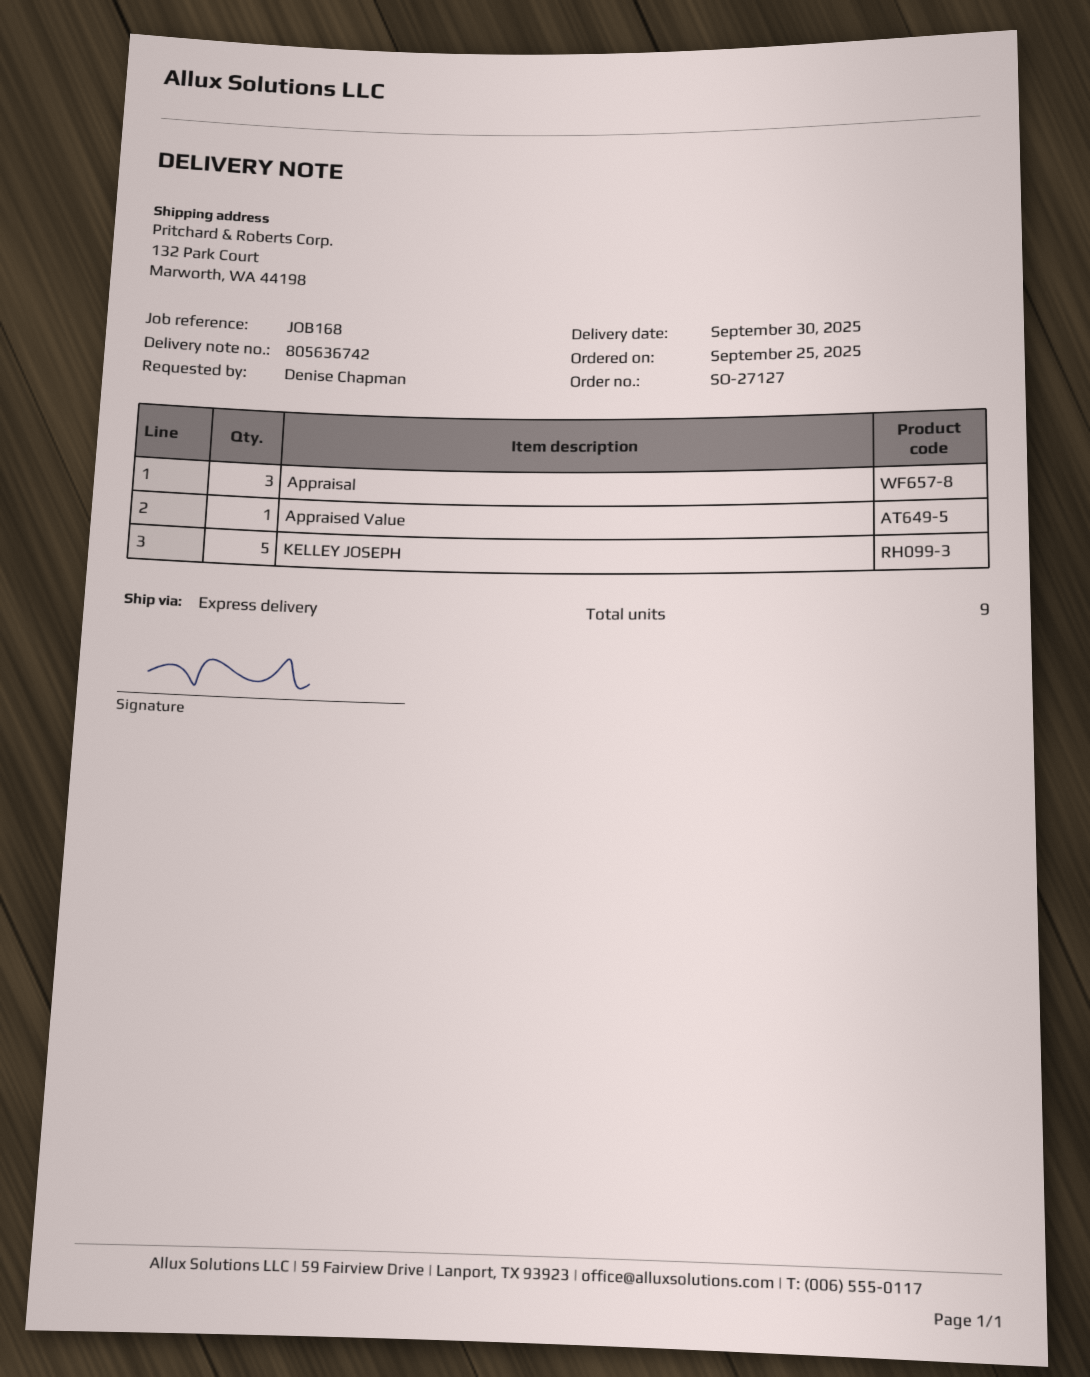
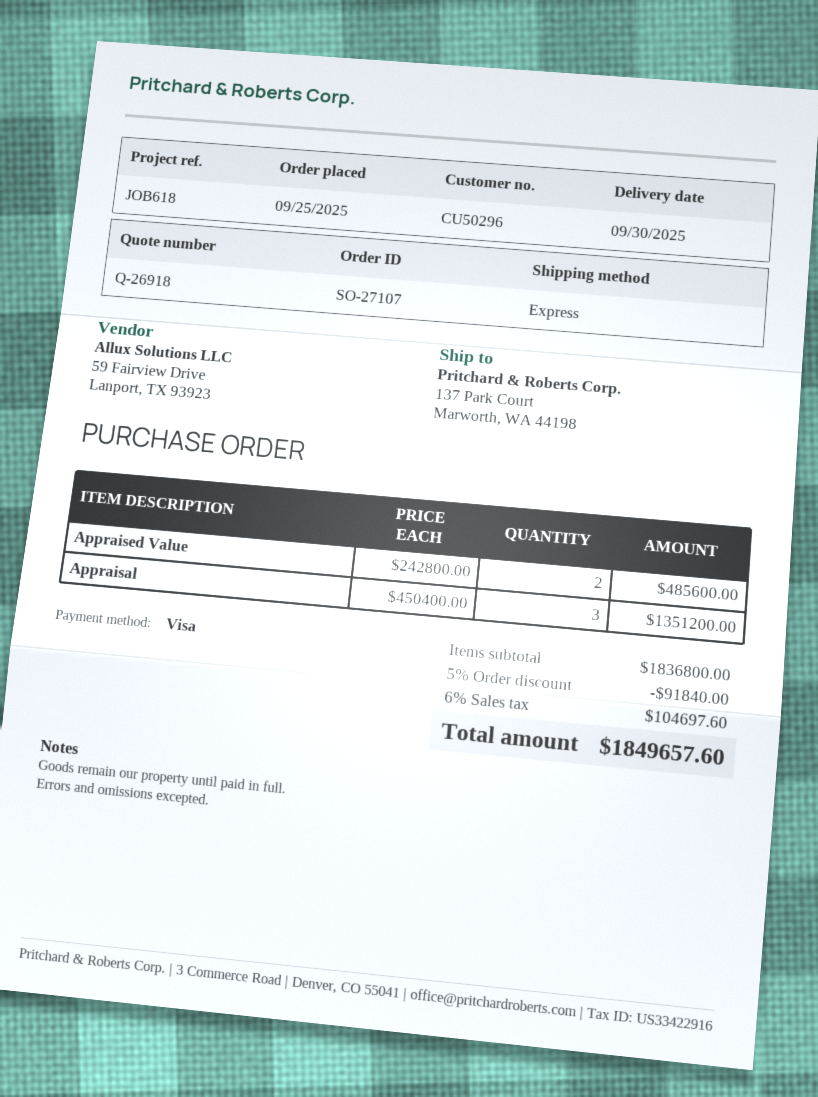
order number: SO-27127 -> SO-27107
reference: JOB168 -> JOB618
ship to: 132 Park Court, Marworth, WA 44198 -> 137 Park Court, Marworth, WA 44198
Appraised Value: 1 -> 2
KELLEY JOSEPH: 5 -> none

